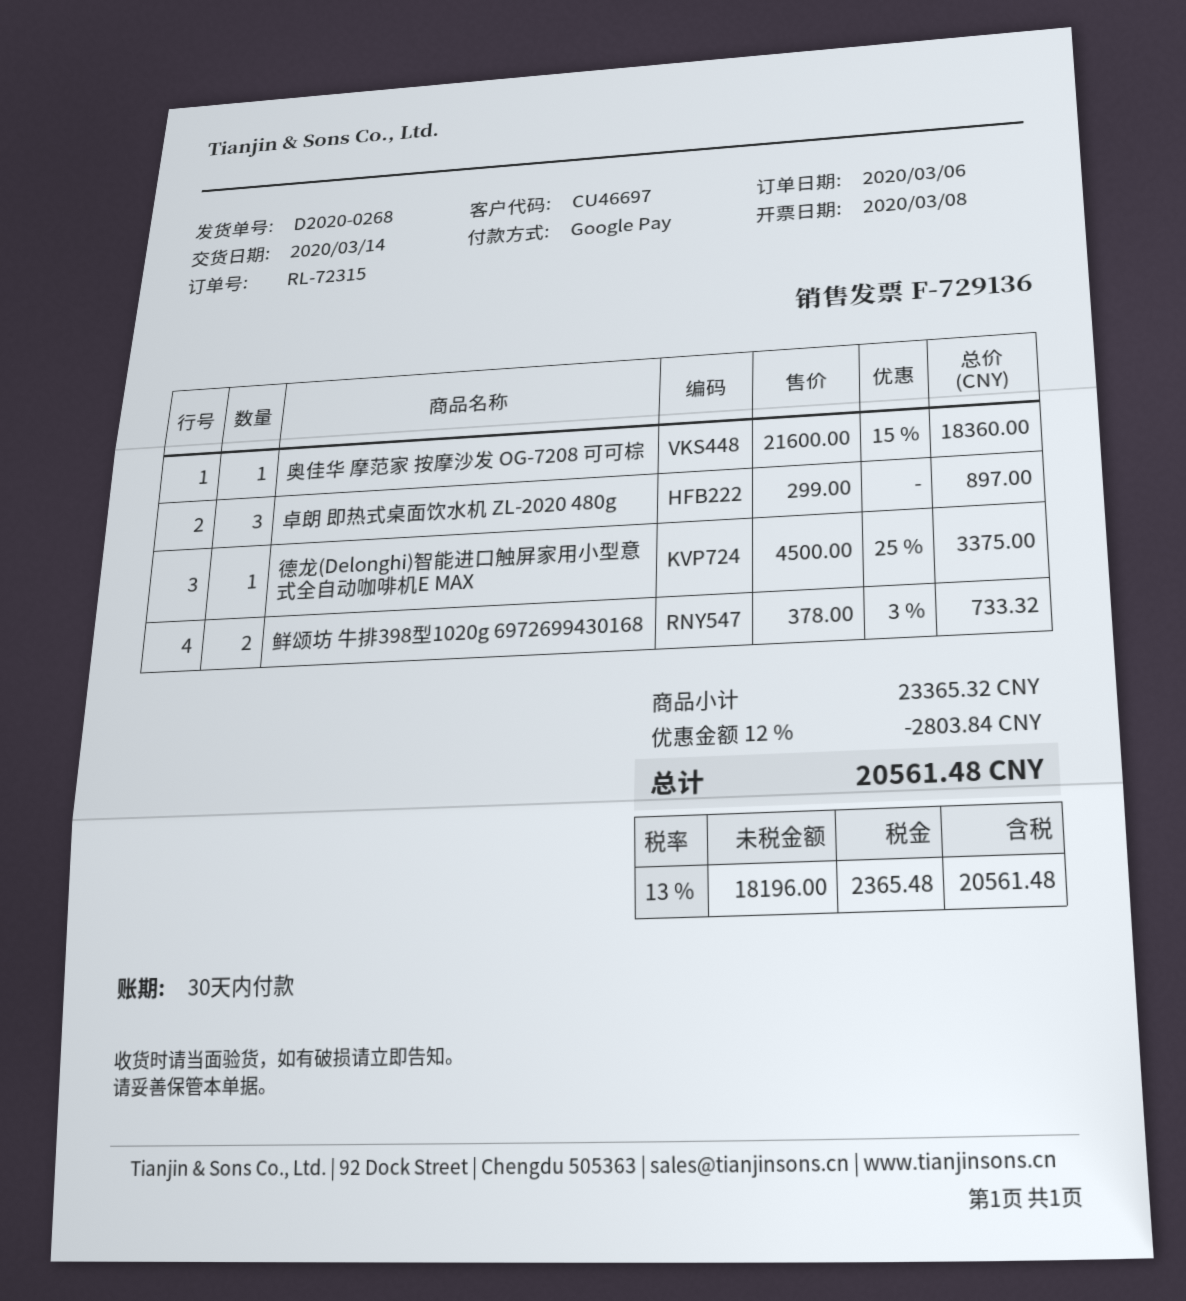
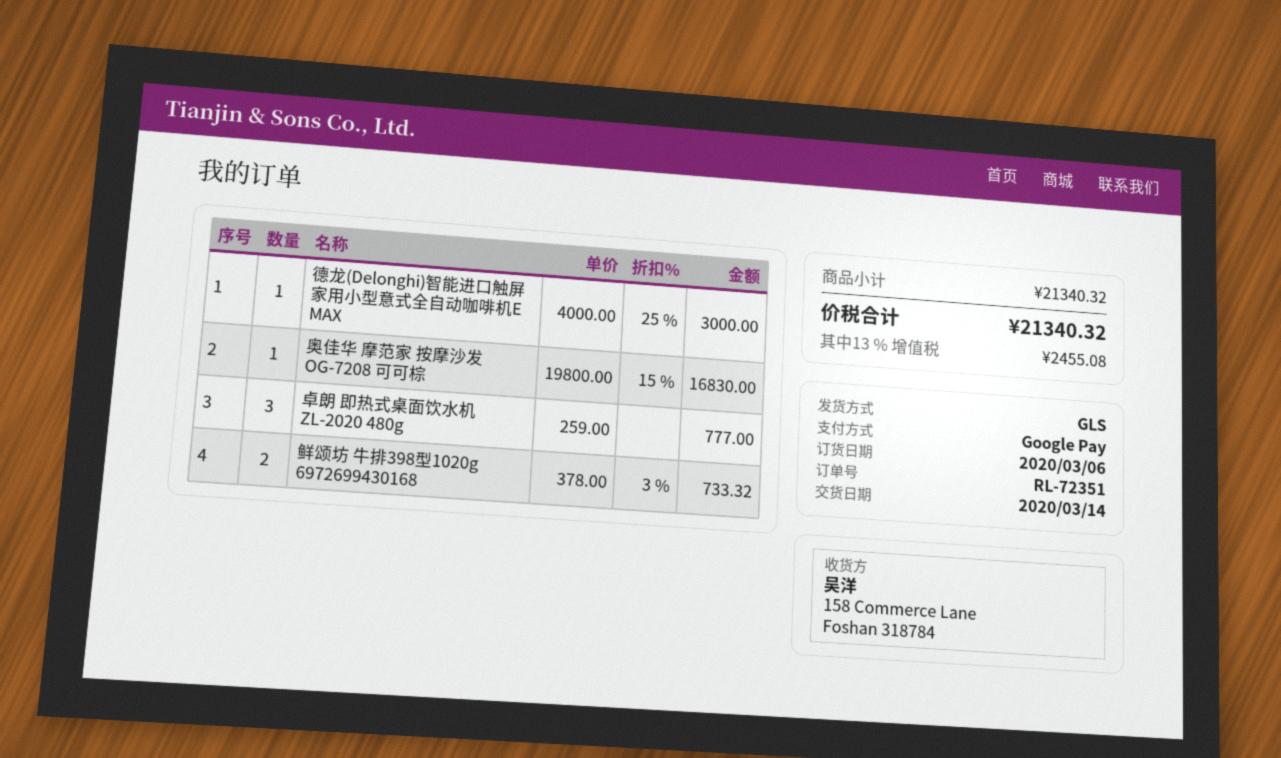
order number: RL-72315 -> RL-72351
奥佳华 摩范家 按摩沙发 OG-7208 可可棕: 1 x 21600.00 - 15% = 18360.00 -> 1 x 19800.00 - 15% = 16830.00
卓朗 即热式桌面饮水机 ZL-2020 480g: 3 x 299.00 = 897.00 -> 3 x 259.00 = 777.00
德龙(Delonghi)智能进口触屏家用小型意式全自动咖啡机E MAX: 1 x 4500.00 - 25% = 3375.00 -> 1 x 4000.00 - 25% = 3000.00
subtotal: 23365.32 -> 21340.32
discount: 12% = 2803.84 -> none
tax: 13% = 2365.48 -> 13% = 2455.08
total: 20561.48 -> 21340.32

